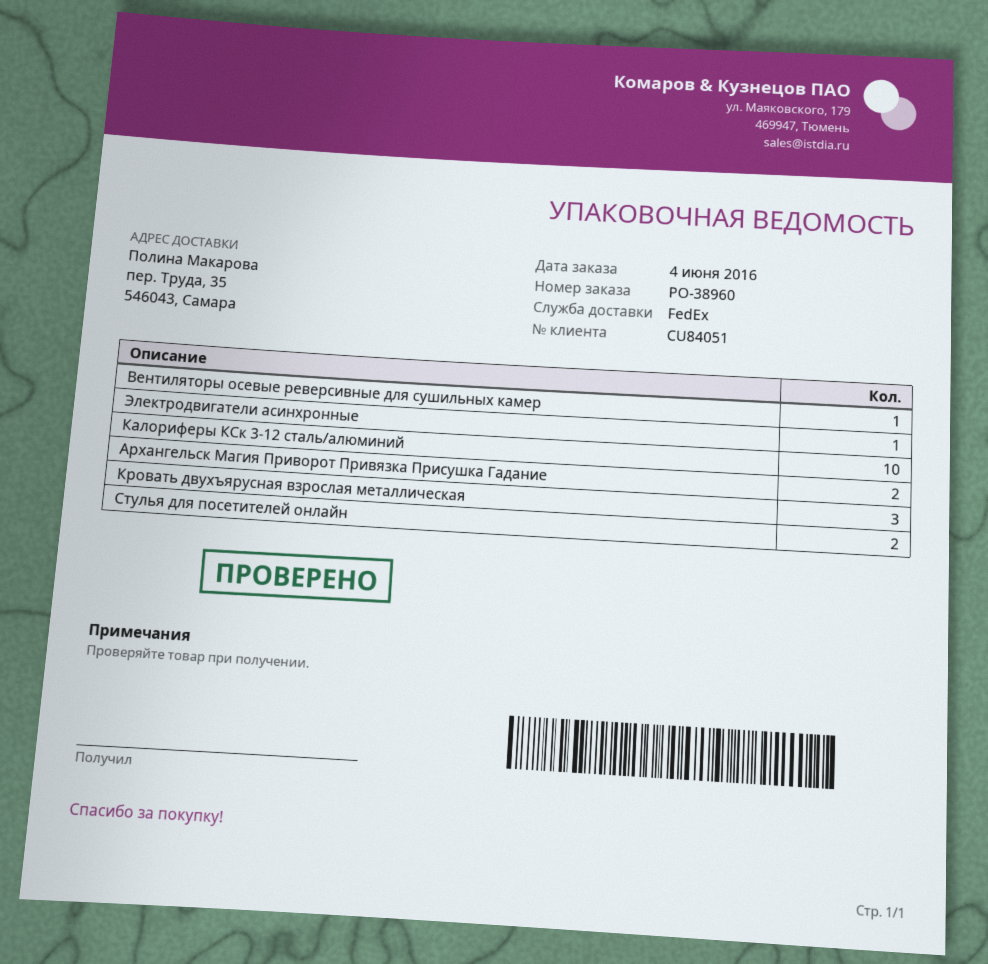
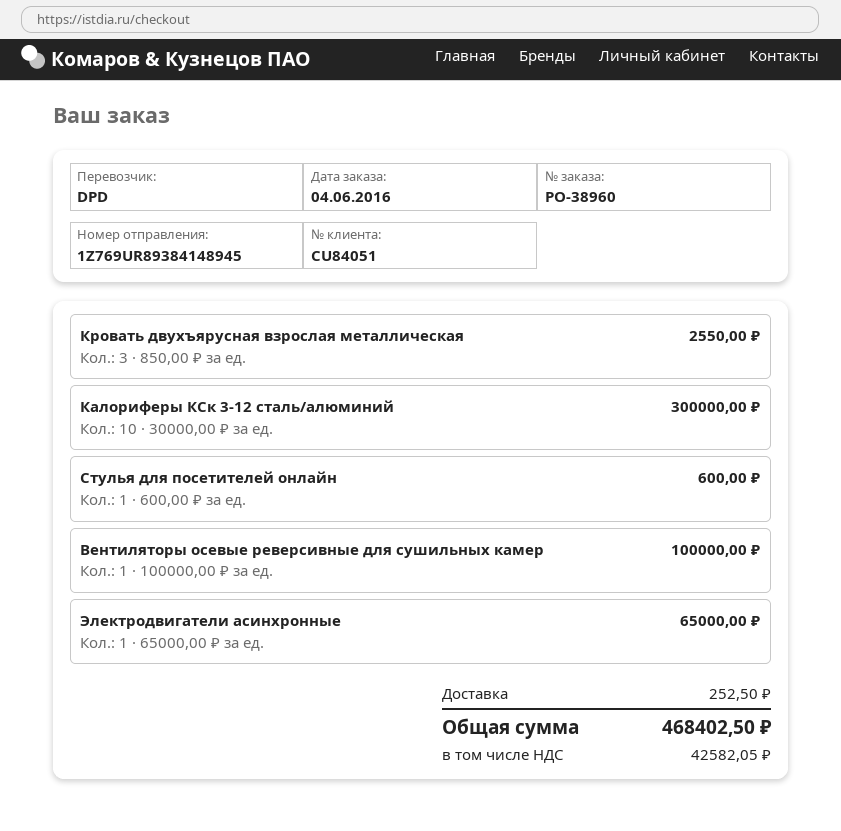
shipping method: FedEx -> DPD
Архангельск Магия Приворот Привязка Присушка Гадание: 2 -> none
Стулья для посетителей онлайн: 2 -> 1

